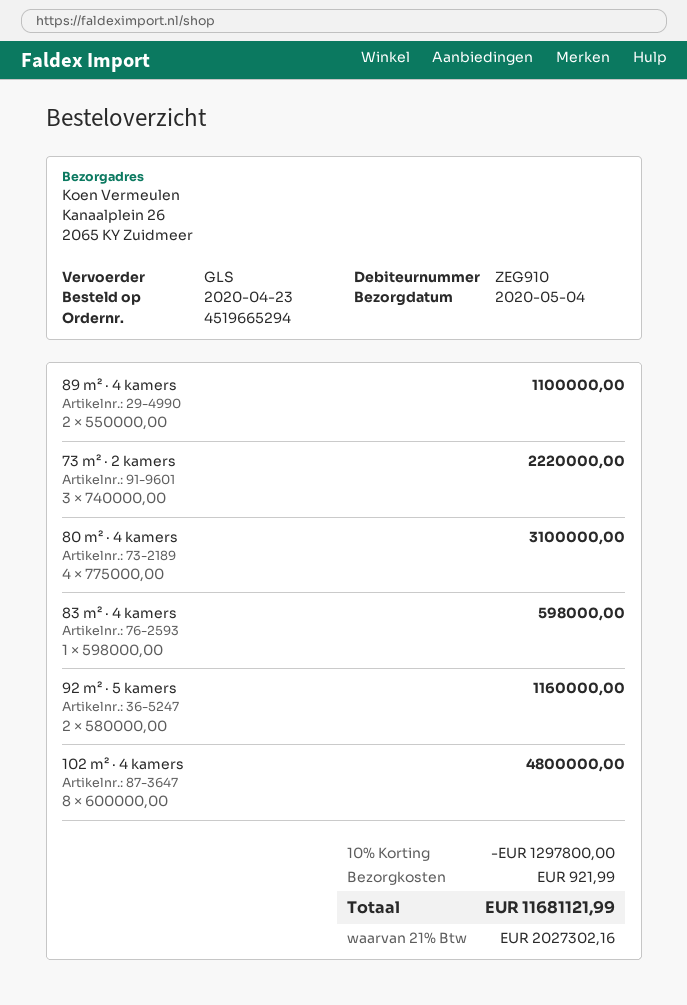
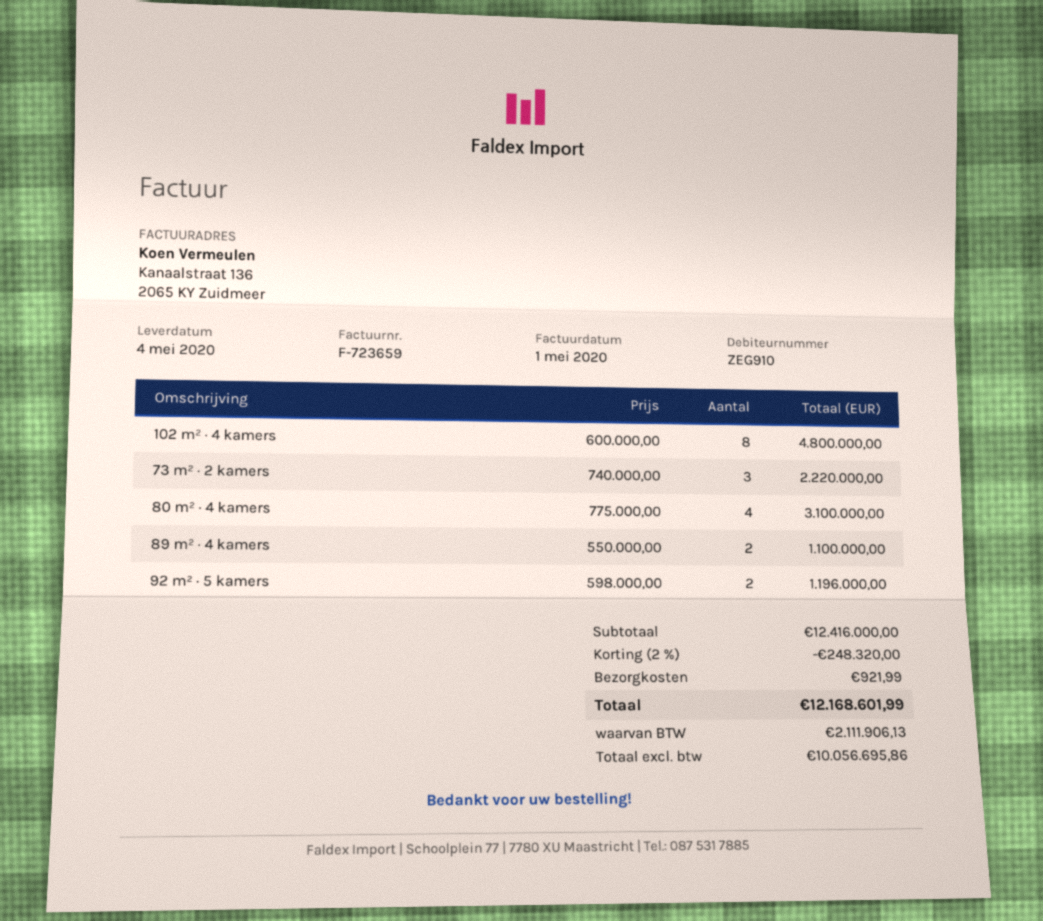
83 m² · 4 kamers: 1 x 598000.00 = 598000.00 -> none
92 m² · 5 kamers: 2 x 580000.00 = 1160000.00 -> 2 x 598000.00 = 1196000.00
discount: 10% = 1297800.00 -> 2% = 248320.00
tax: 2027302.16 -> 2111906.13
total: 11681121.99 -> 12168601.99

